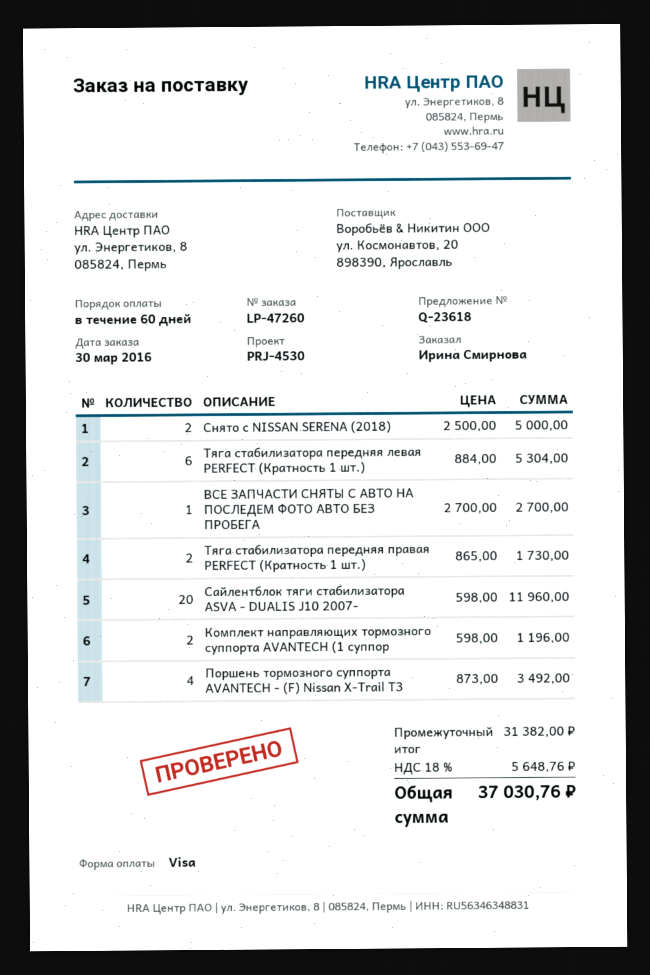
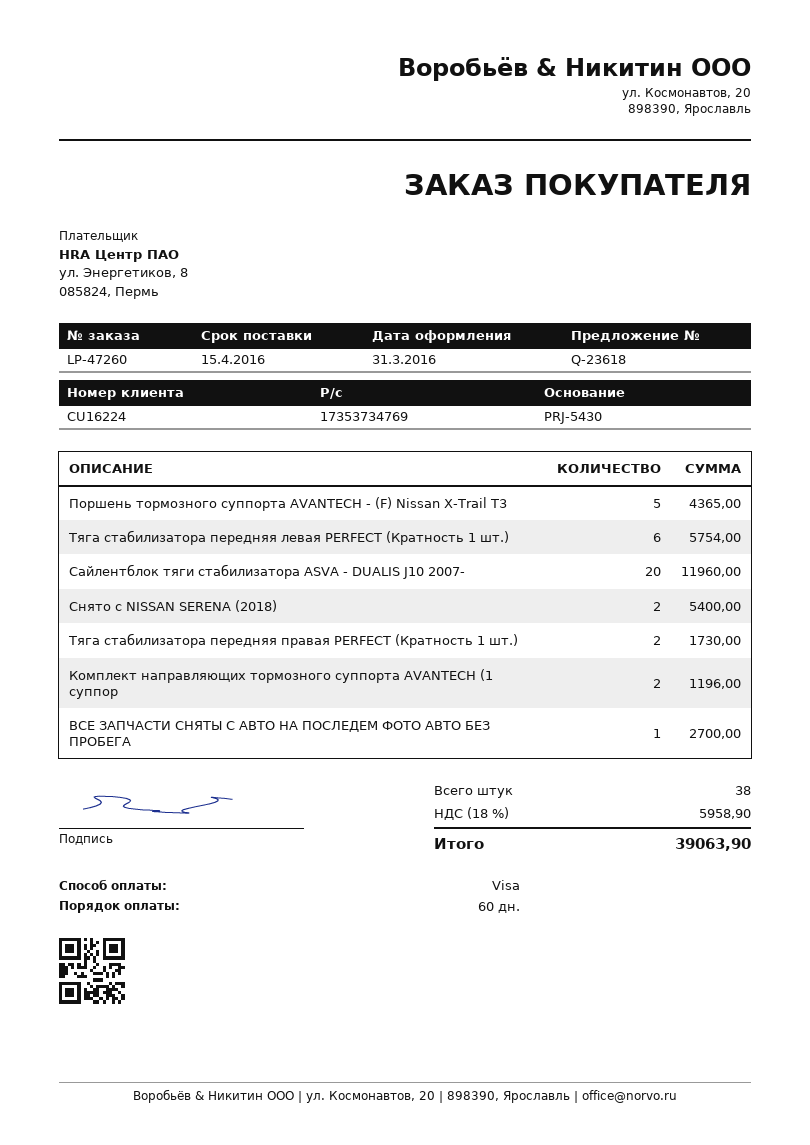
order date: 2016-03-30 -> 2016-03-31
reference: PRJ-4530 -> PRJ-5430
Снято с NISSAN SERENA (2018): 2 for 5000.00 -> 2 for 5400.00
Тяга стабилизатора передняя левая PERFECT (Кратность 1 шт.): 6 for 5304.00 -> 6 for 5754.00
Поршень тормозного суппорта AVANTECH - (F) Nissan X-Trail T3: 4 for 3492.00 -> 5 for 4365.00
tax: 18% = 5648.76 -> 18% = 5958.90
total: 37030.76 -> 39063.90

